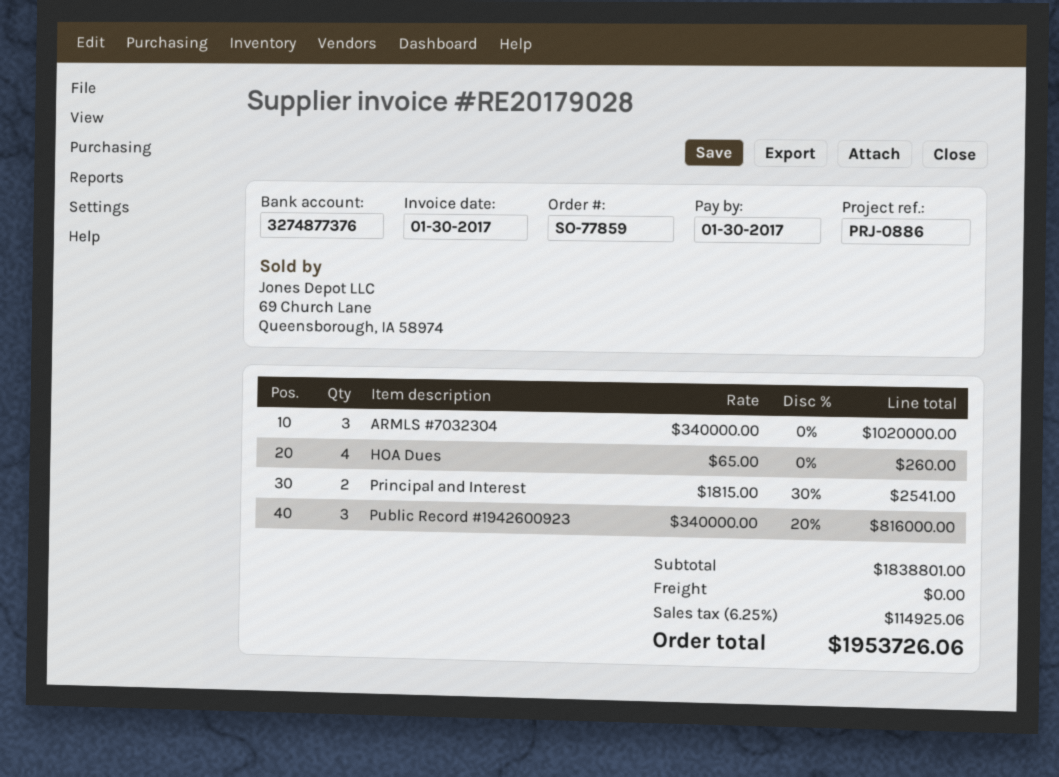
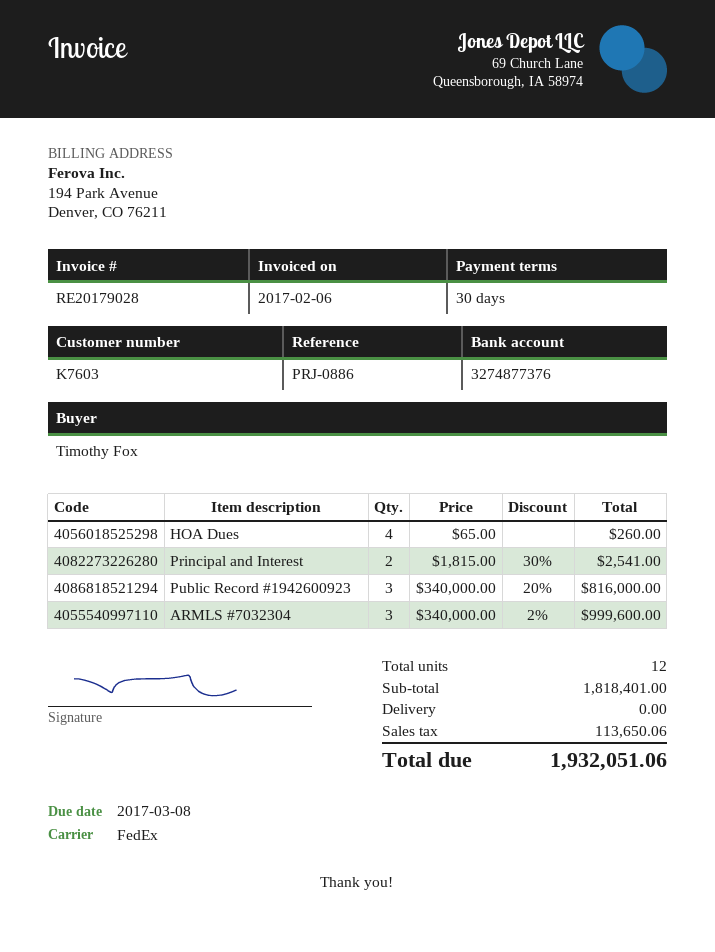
invoice date: 2017-01-30 -> 2017-02-06
due date: 2017-01-30 -> 2017-03-08
ARMLS #7032304: 3 x 340000.00 = 1020000.00 -> 3 x 340000.00 - 2% = 999600.00
subtotal: 1838801.00 -> 1818401.00
tax: 114925.06 -> 113650.06
total: 1953726.06 -> 1932051.06

